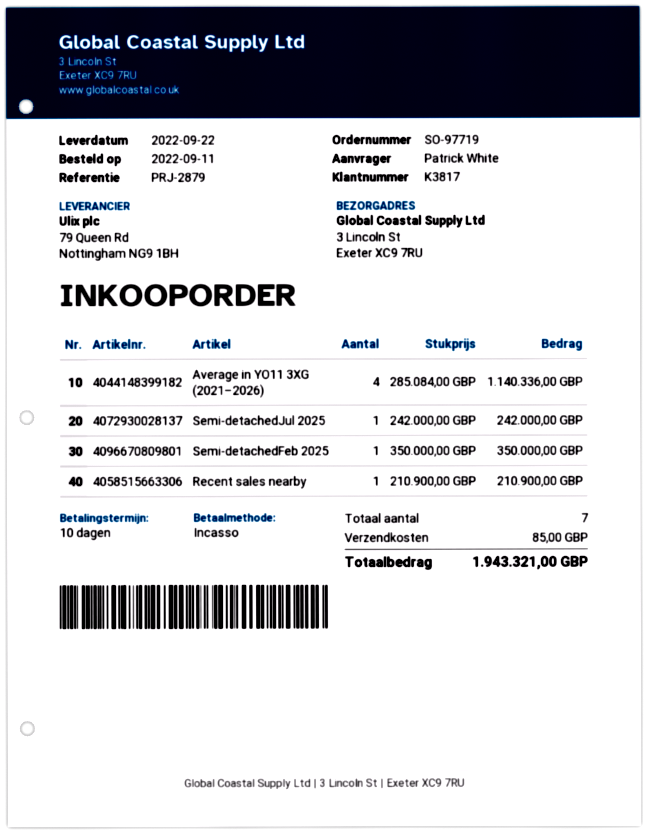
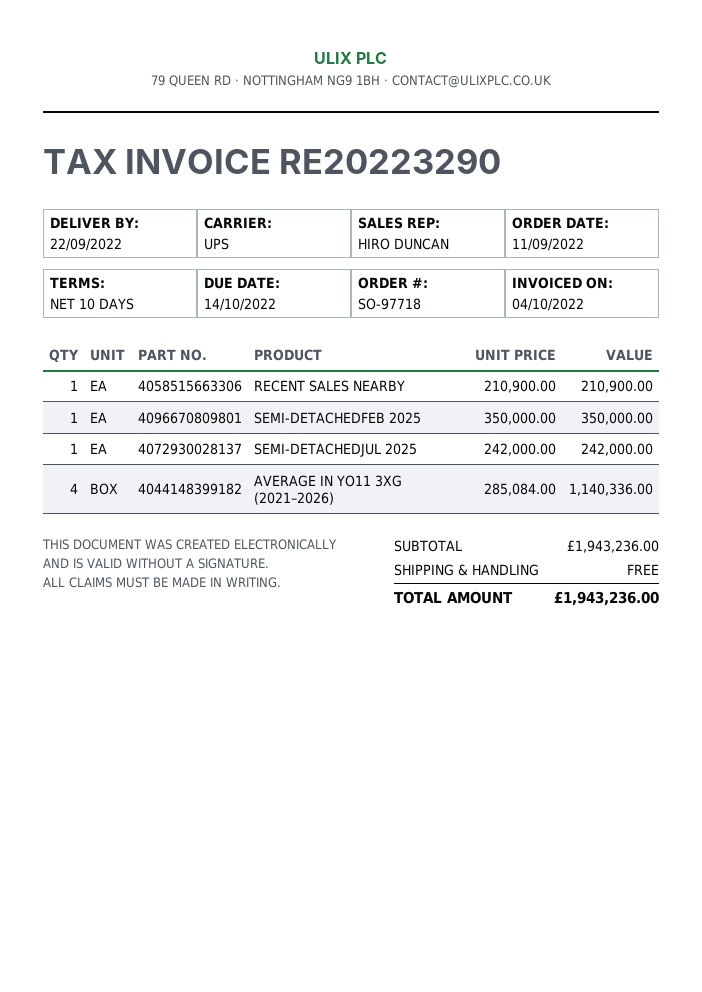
order number: SO-97719 -> SO-97718
shipping: 85.00 -> 0.00
total: 1943321.00 -> 1943236.00

